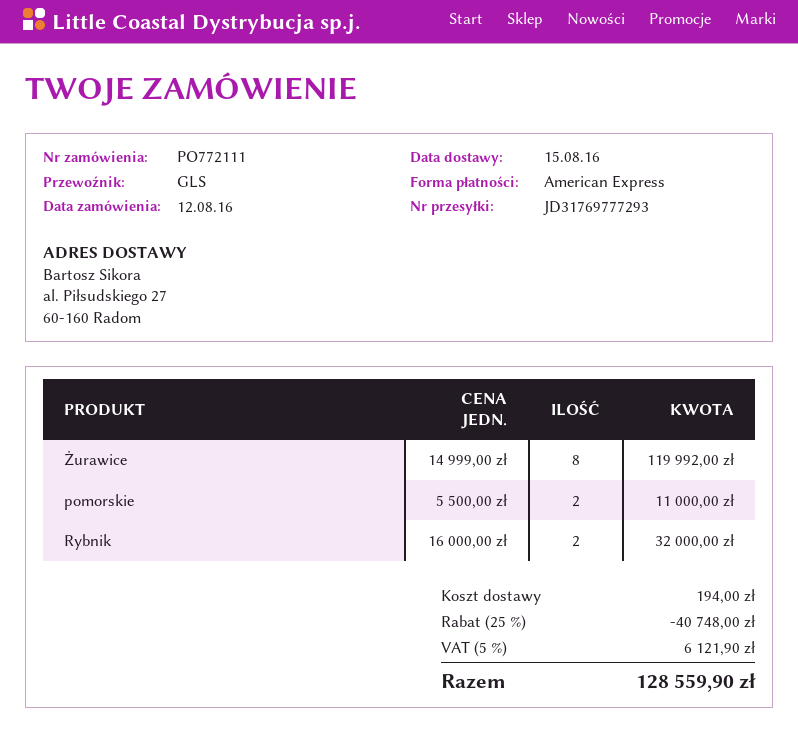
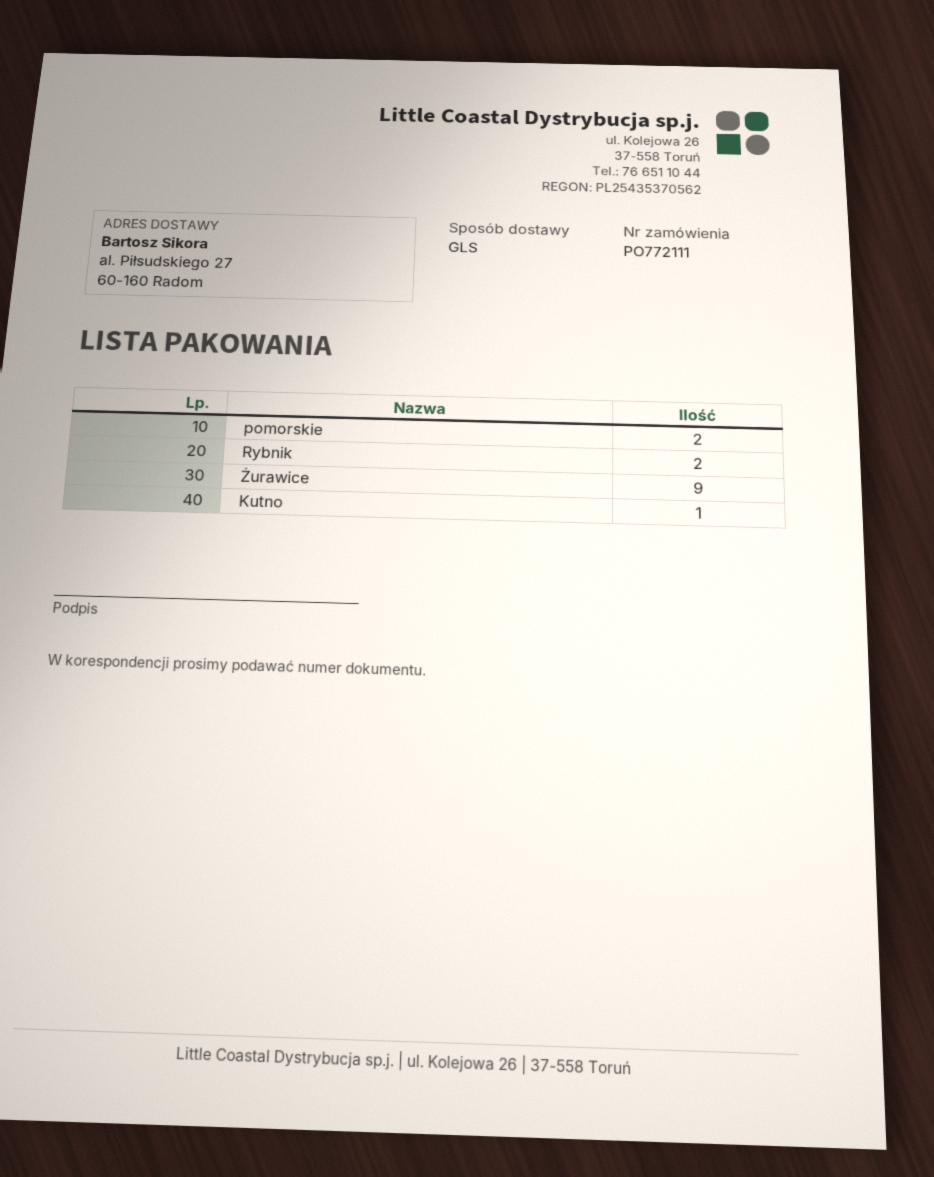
Żurawice: 8 -> 9
Kutno: none -> 1

